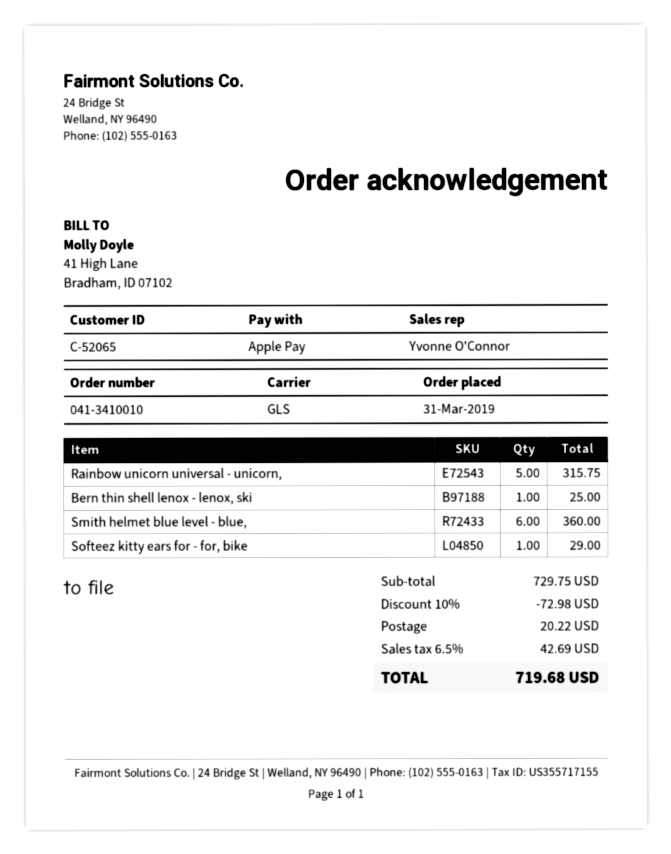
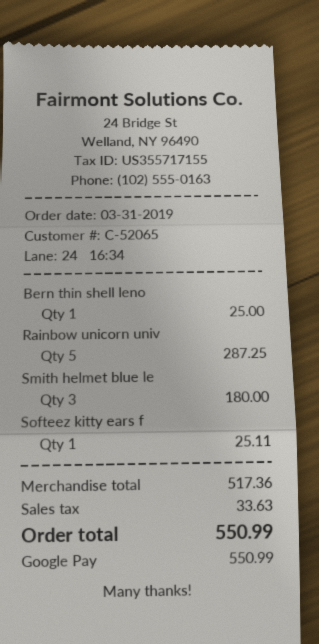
payment method: Apple Pay -> Google Pay
Rainbow unicorn universal - unicorn,: 5 for 315.75 -> 5 for 287.25
Smith helmet blue level - blue,: 6 for 360.00 -> 3 for 180.00
Softeez kitty ears for - for, bike: 1 for 29.00 -> 1 for 25.11
subtotal: 729.75 -> 517.36
discount: 10% = 72.98 -> none
shipping: 20.22 -> none
tax: 42.69 -> 33.63
total: 719.68 -> 550.99

